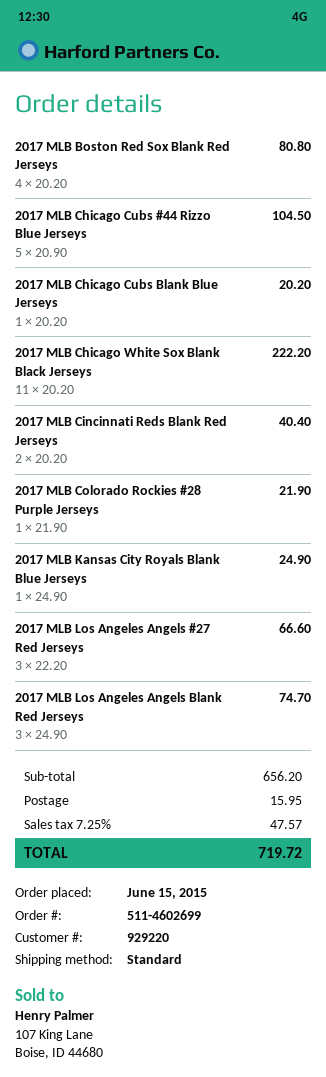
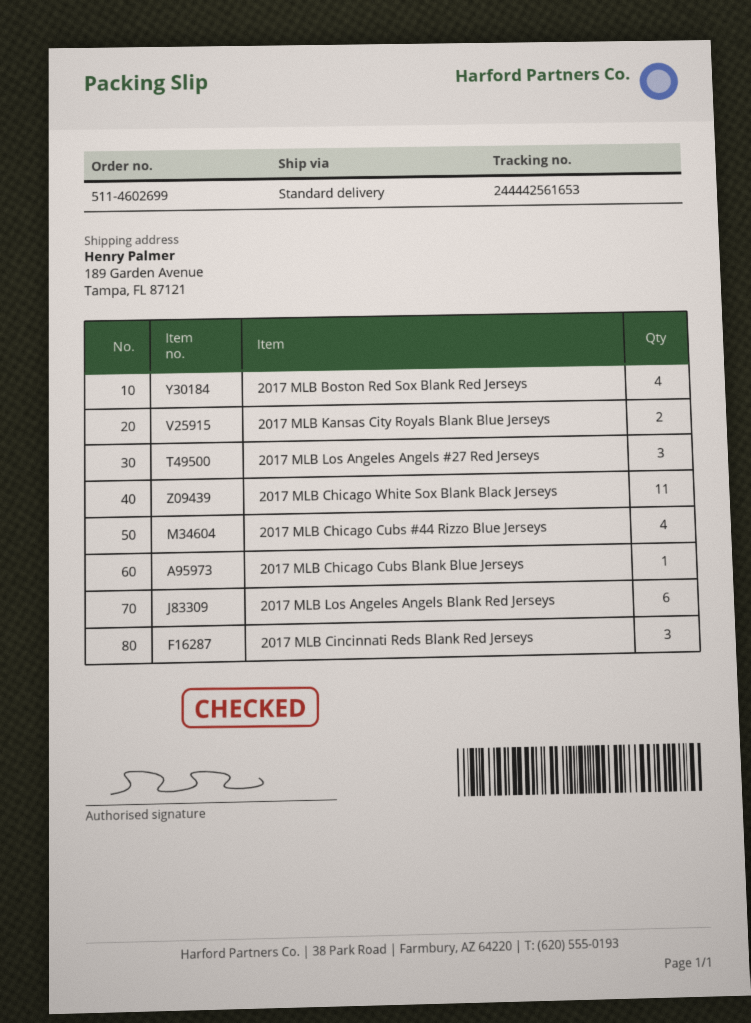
2017 MLB Chicago Cubs #44 Rizzo Blue Jerseys: 5 -> 4
2017 MLB Cincinnati Reds Blank Red Jerseys: 2 -> 3
2017 MLB Colorado Rockies #28 Purple Jerseys: 1 -> none
2017 MLB Kansas City Royals Blank Blue Jerseys: 1 -> 2
2017 MLB Los Angeles Angels Blank Red Jerseys: 3 -> 6

